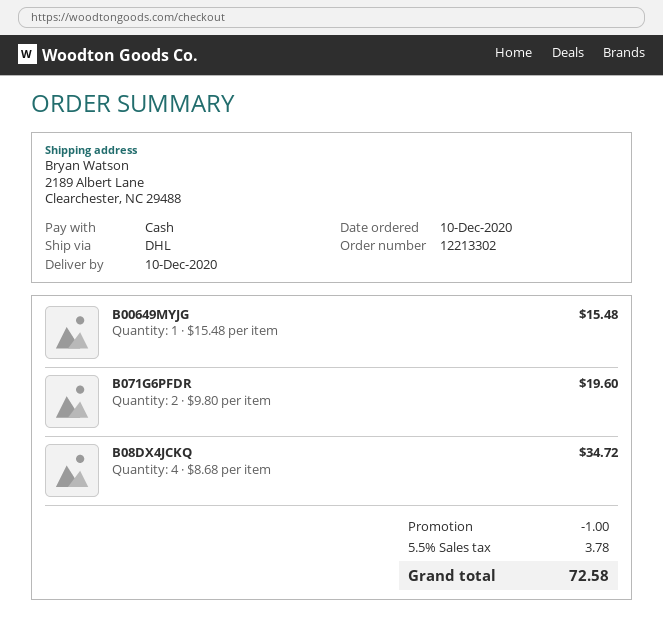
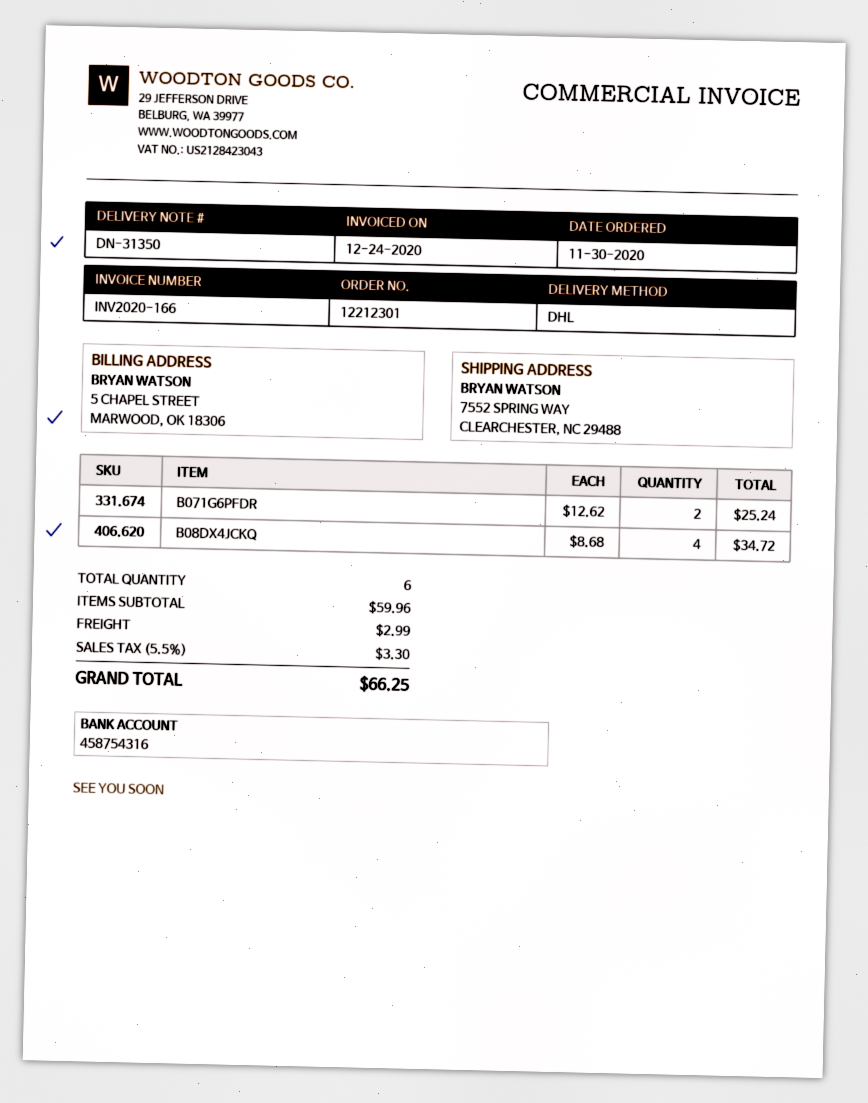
order number: 12213302 -> 12212301
order date: 2020-12-10 -> 2020-11-30
ship to: 2189 Albert Lane, Clearchester, NC 29488 -> 7552 SPRING WAY, CLEARCHESTER, NC 29488
B00649MYJG: 1 x 15.48 = 15.48 -> none
B071G6PFDR: 2 x 9.80 = 19.60 -> 2 x 12.62 = 25.24
discount: 1.00 -> none
shipping: none -> 2.99
tax: 5.5% = 3.78 -> 5.5% = 3.30
total: 72.58 -> 66.25

